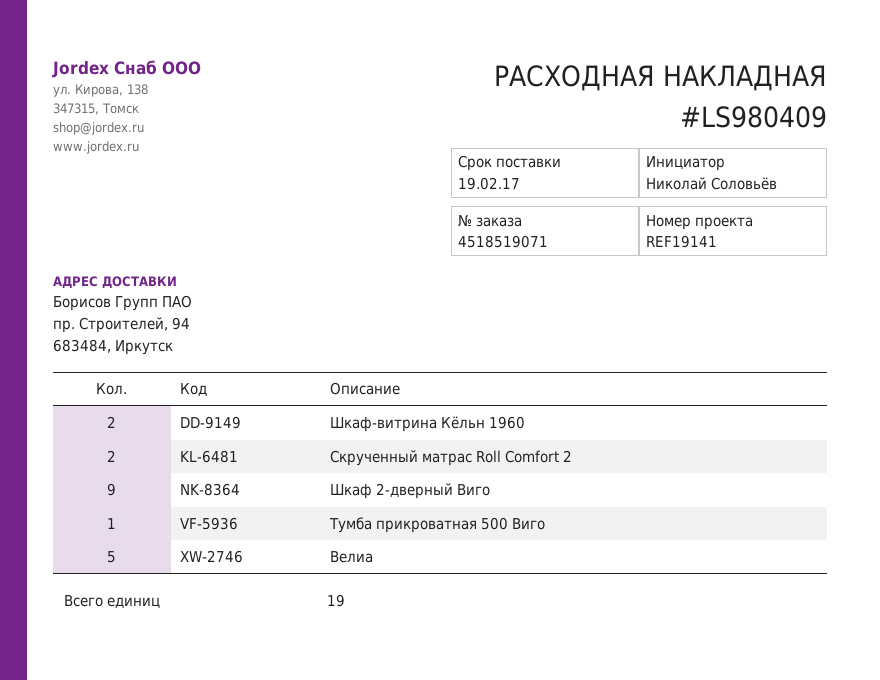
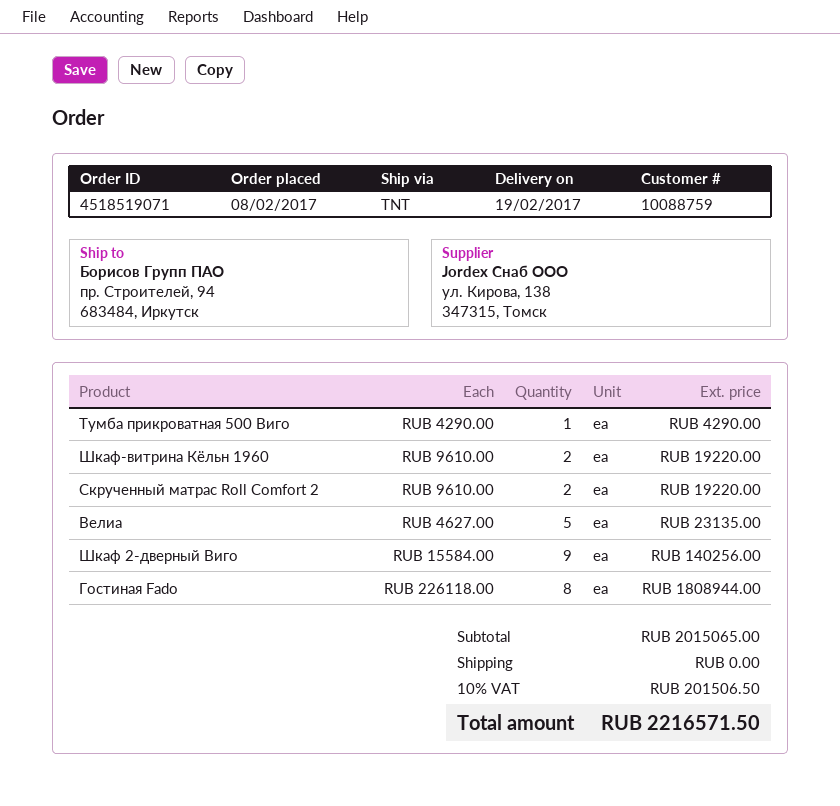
Гостиная Fado: none -> 8

